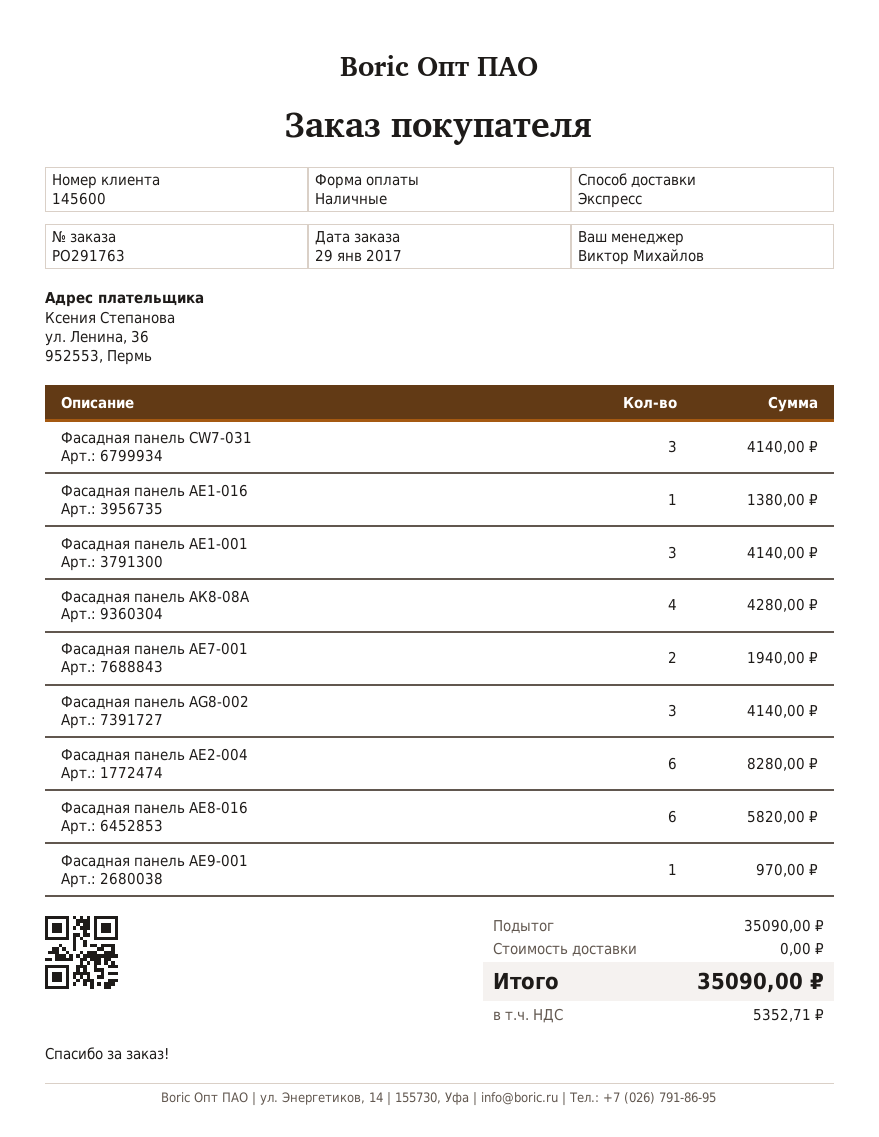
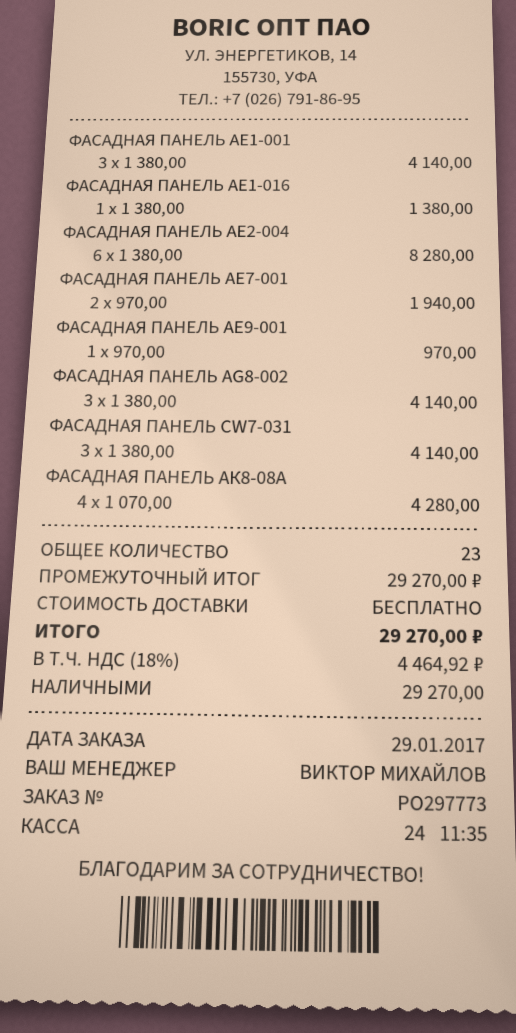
order number: PO291763 -> PO297773
Фасадная панель AE8-016: 6 for 5820.00 -> none
subtotal: 35090.00 -> 29270.00
tax: 5352.71 -> 4464.92
total: 35090.00 -> 29270.00

